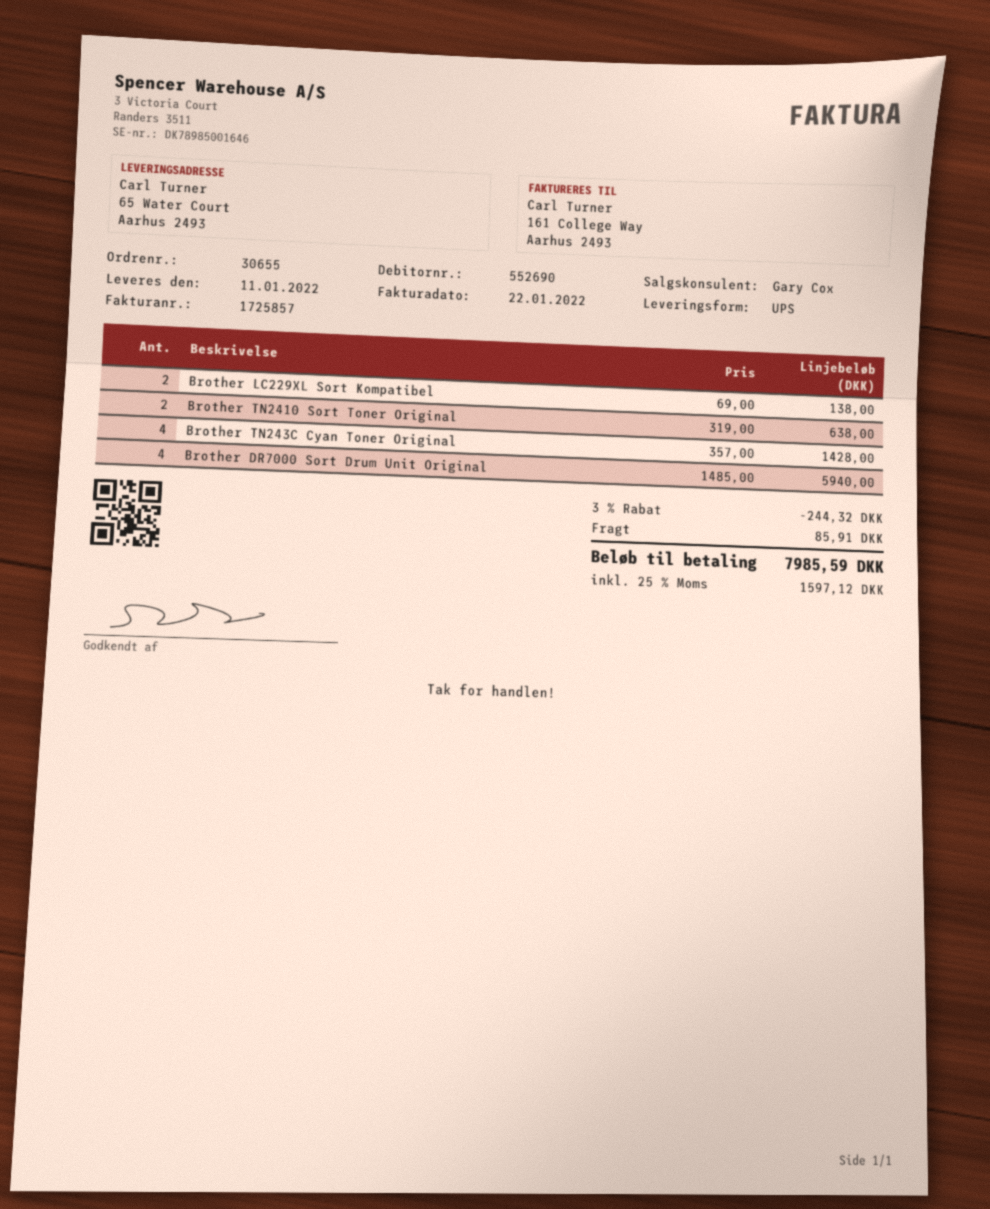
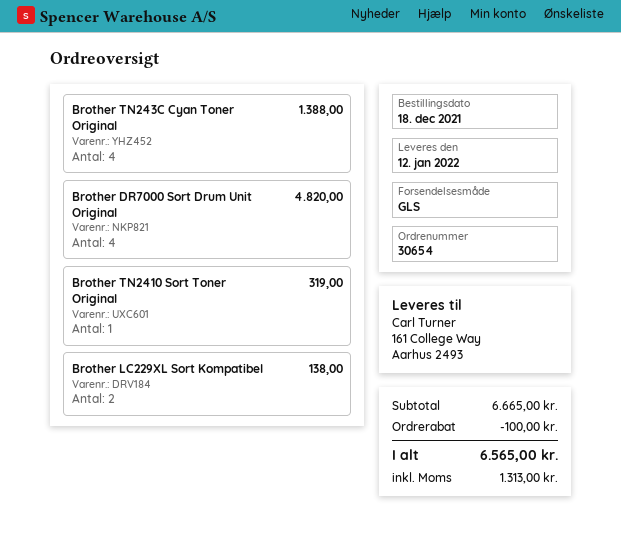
order number: 30655 -> 30654
delivery date: 2022-01-11 -> 2022-01-12
shipping method: UPS -> GLS
ship to: 65 Water Court, Aarhus 2493 -> 161 College Way, Aarhus 2493
Brother TN2410 Sort Toner Original: 2 for 638.00 -> 1 for 319.00
Brother TN243C Cyan Toner Original: 4 for 1428.00 -> 4 for 1388.00
Brother DR7000 Sort Drum Unit Original: 4 for 5940.00 -> 4 for 4820.00
discount: 244.32 -> 100.00
shipping: 85.91 -> none
tax: 1597.12 -> 1313.00
total: 7985.59 -> 6565.00

